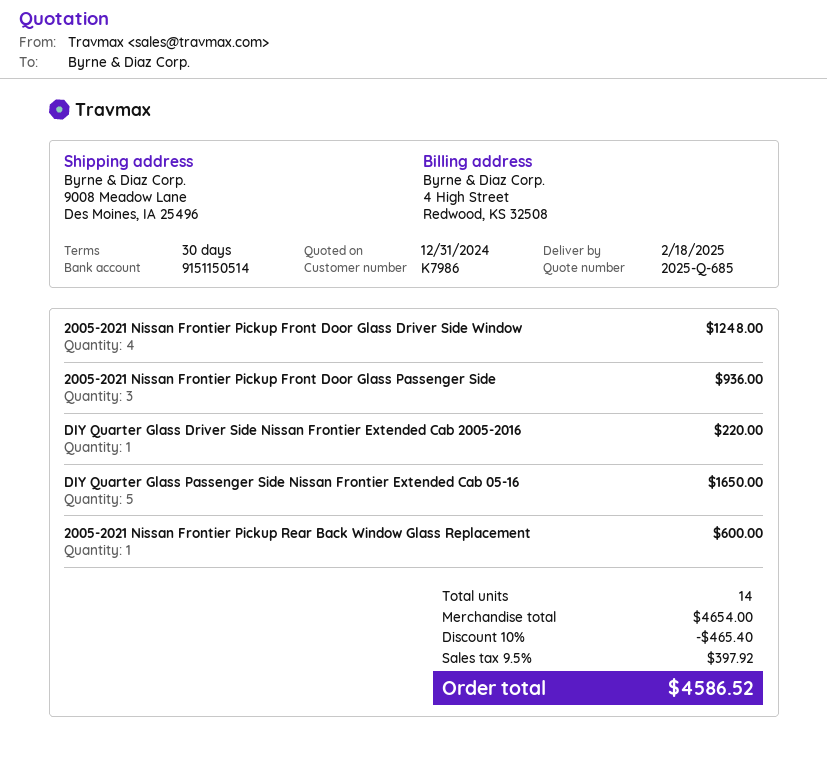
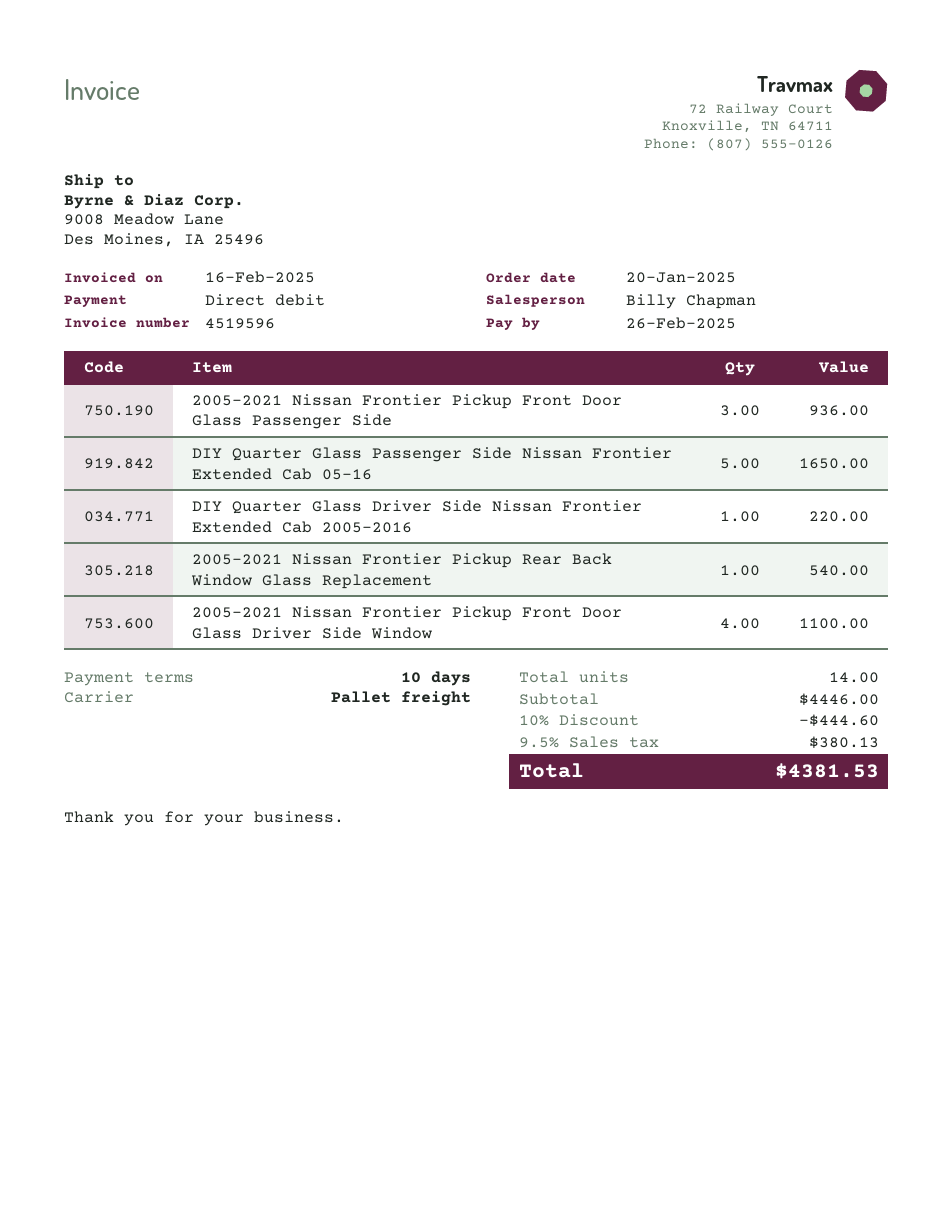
payment terms: 30 days -> 10 days
2005-2021 Nissan Frontier Pickup Front Door Glass Driver Side Window: 4 for 1248.00 -> 4 for 1100.00
2005-2021 Nissan Frontier Pickup Rear Back Window Glass Replacement: 1 for 600.00 -> 1 for 540.00
subtotal: 4654.00 -> 4446.00
discount: 10% = 465.40 -> 10% = 444.60
tax: 9.5% = 397.92 -> 9.5% = 380.13
total: 4586.52 -> 4381.53

